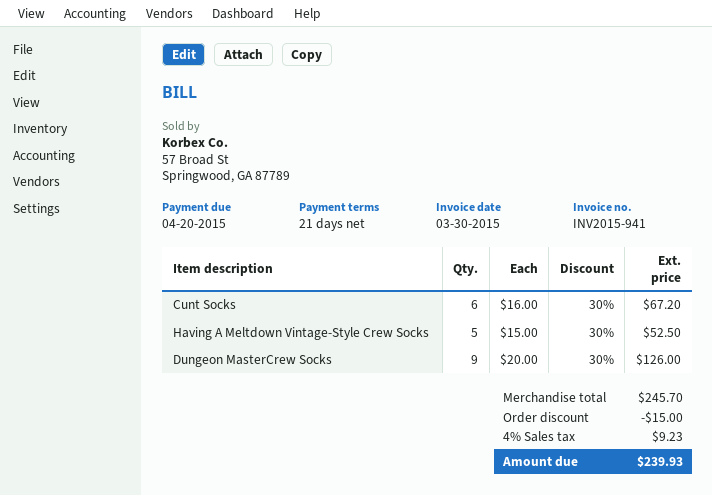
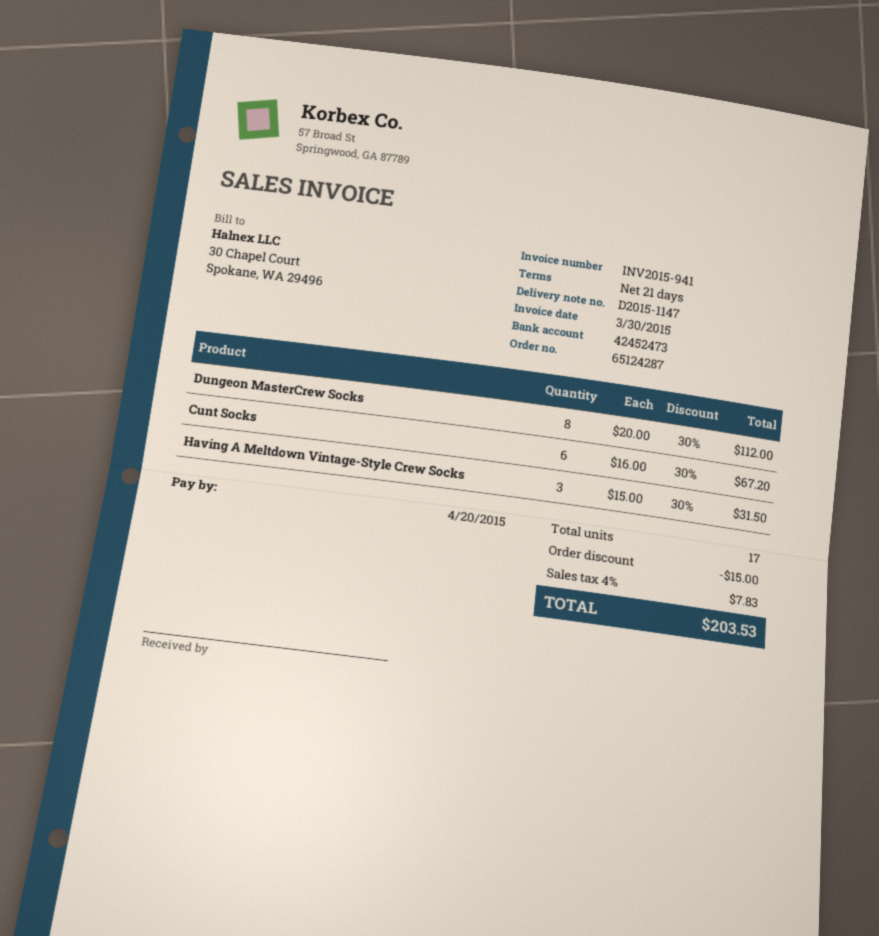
Having A Meltdown Vintage-Style Crew Socks: 5 x 15.00 - 30% = 52.50 -> 3 x 15.00 - 30% = 31.50
Dungeon MasterCrew Socks: 9 x 20.00 - 30% = 126.00 -> 8 x 20.00 - 30% = 112.00
tax: 4% = 9.23 -> 4% = 7.83
total: 239.93 -> 203.53

